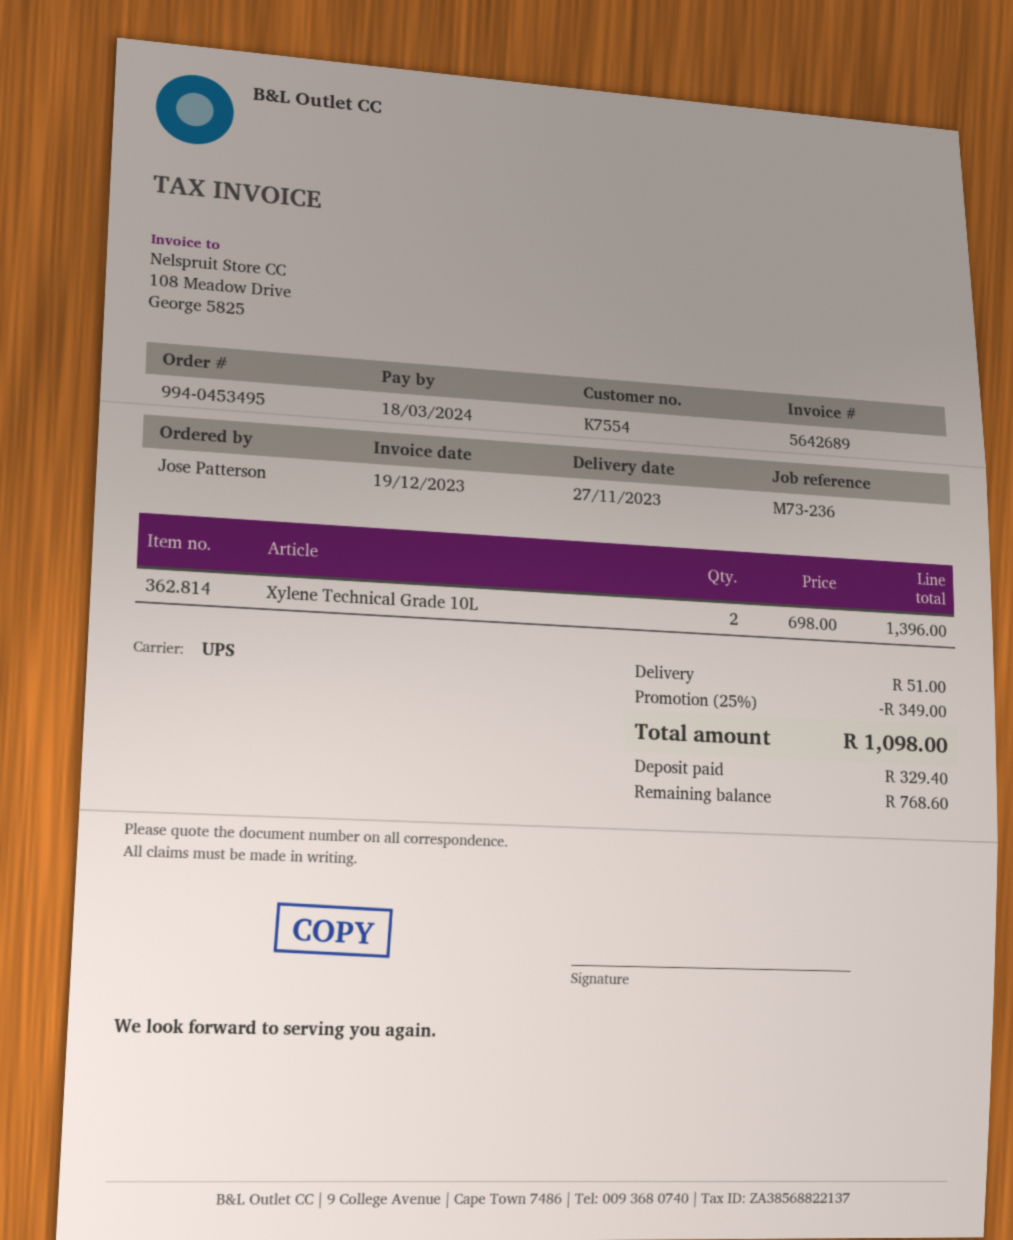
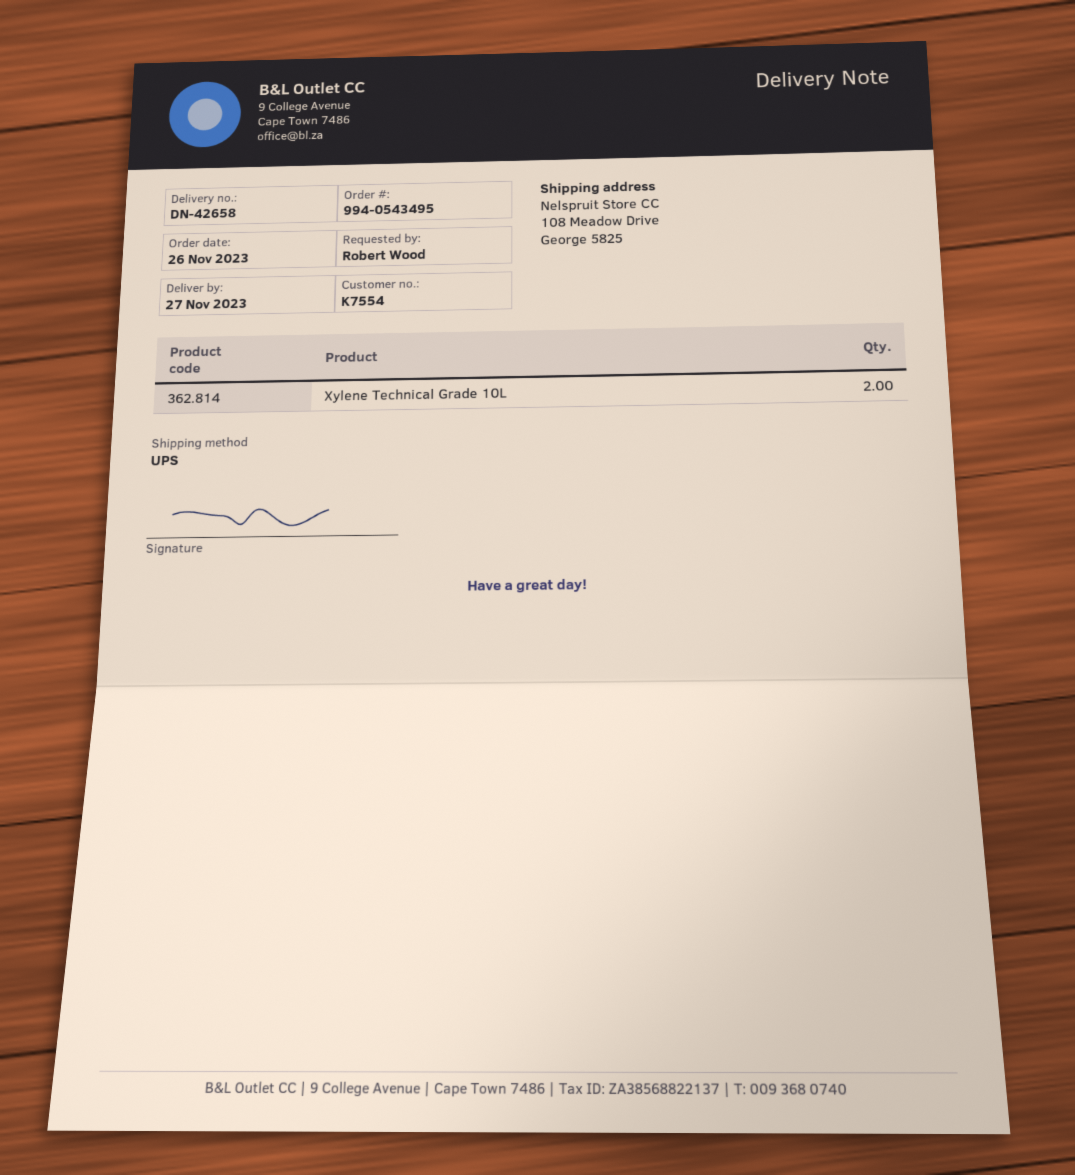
order number: 994-0453495 -> 994-0543495
ordered by: Jose Patterson -> Robert Wood

